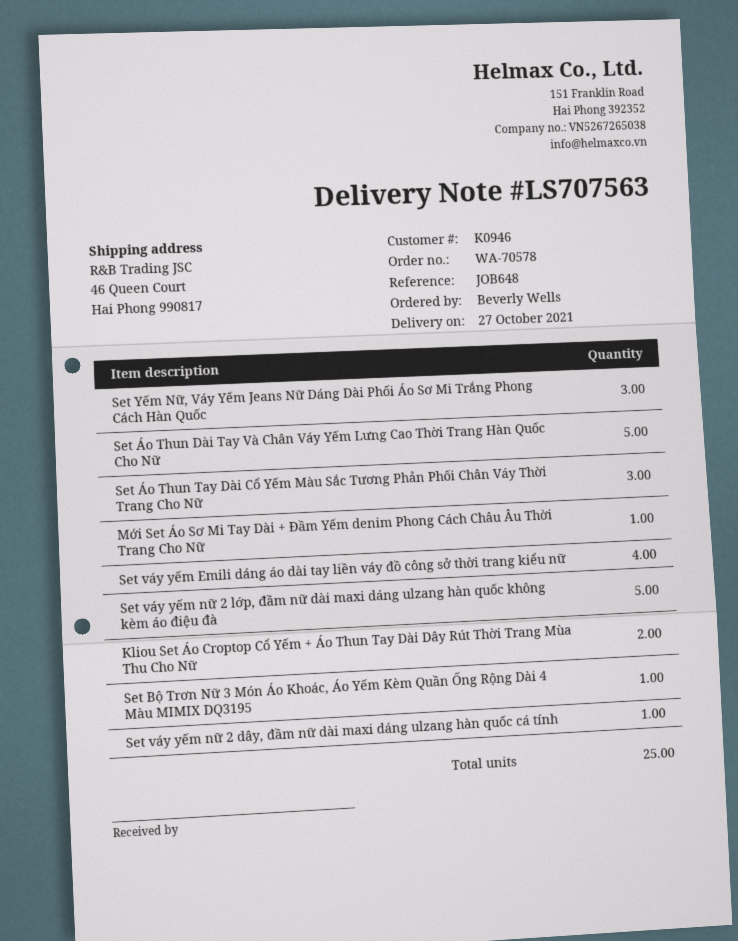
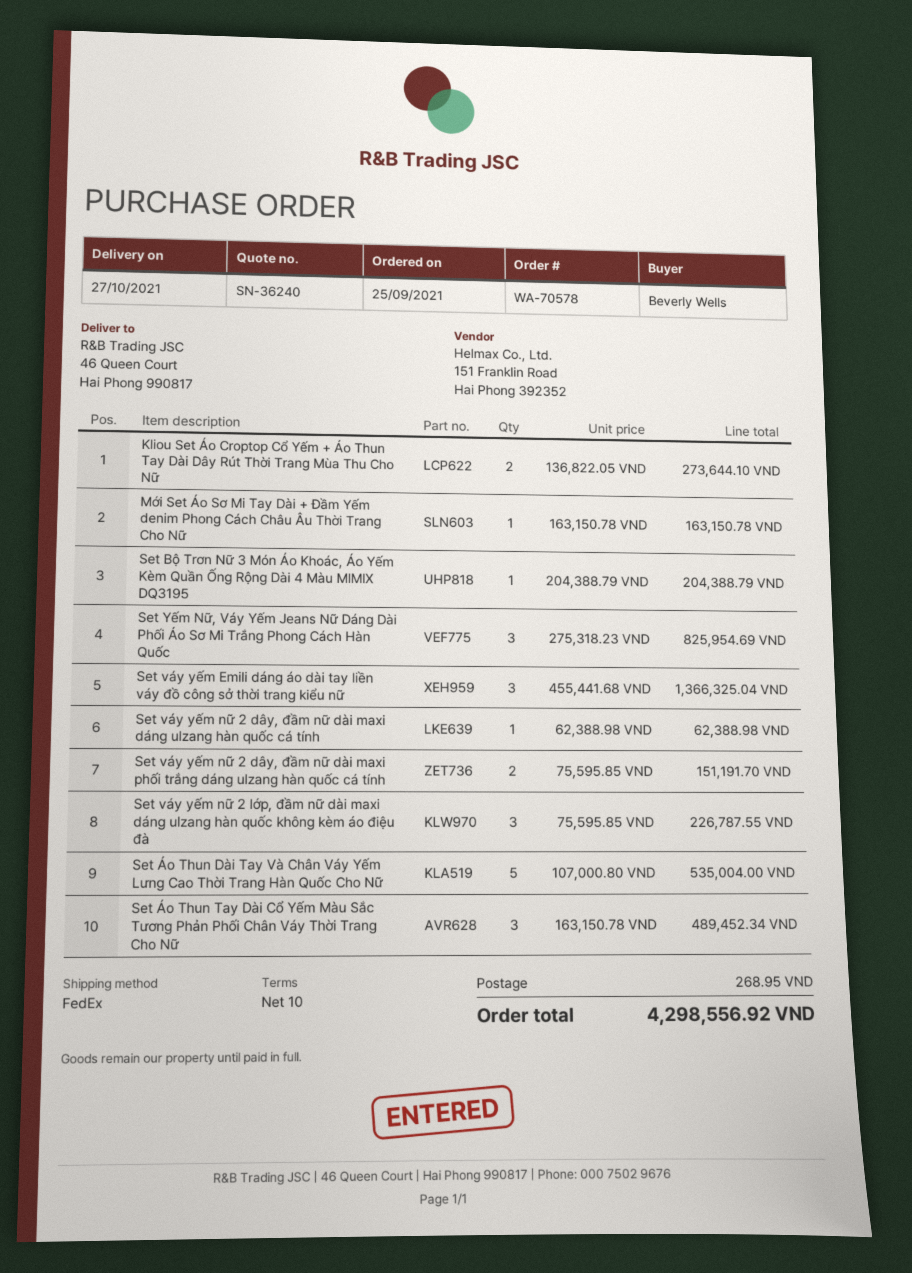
Set váy yếm Emili dáng áo dài tay liền váy đồ công sở thời trang kiểu nữ: 4 -> 3
Set váy yếm nữ 2 lớp, đầm nữ dài maxi dáng ulzang hàn quốc không kèm áo điệu đà: 5 -> 3
Set váy yếm nữ 2 dây, đầm nữ dài maxi phối trắng dáng ulzang hàn quốc cá tính: none -> 2

